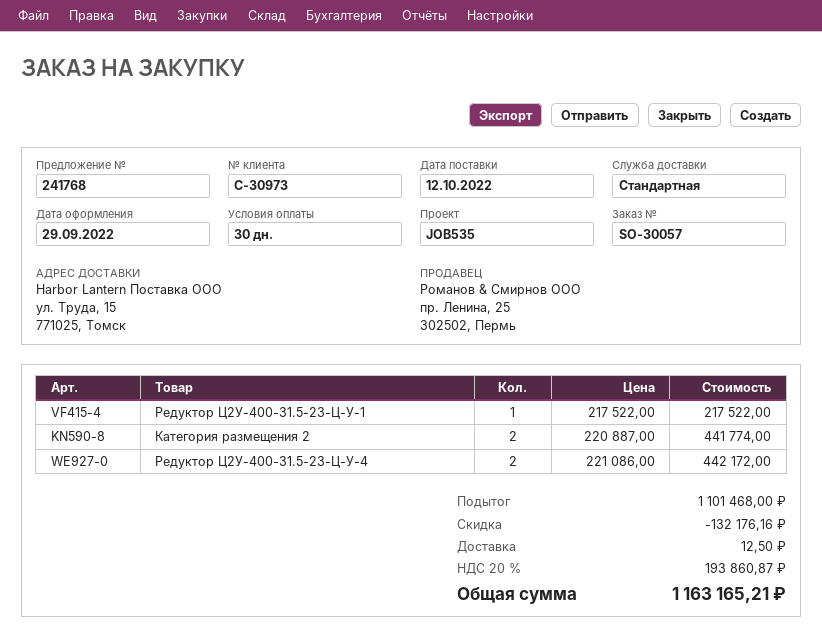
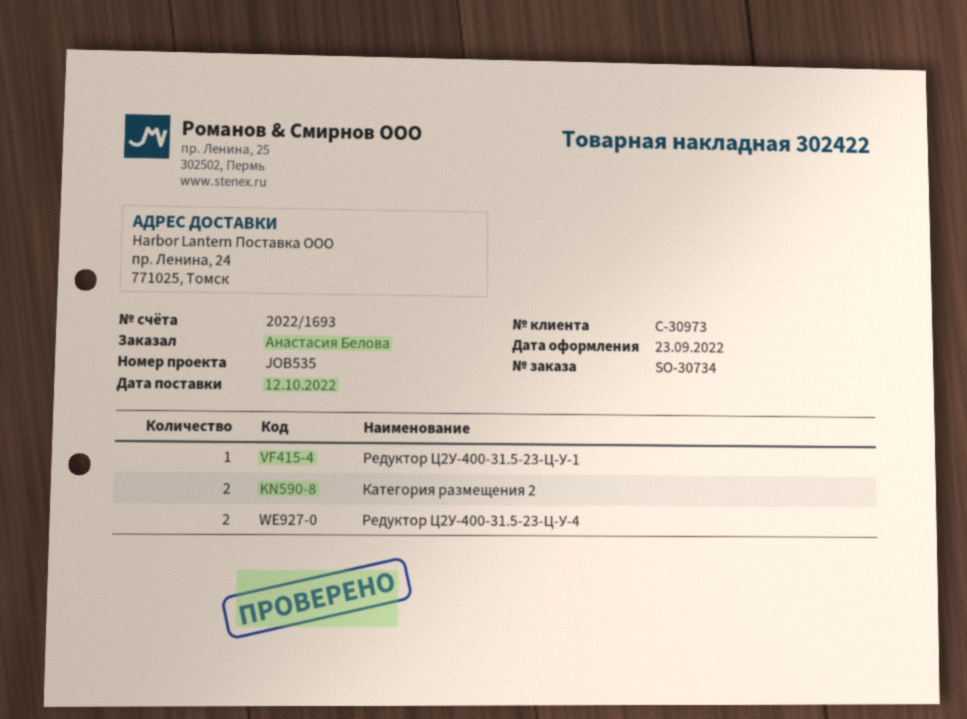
order number: SO-30057 -> SO-30734
order date: 2022-09-29 -> 2022-09-23
ship to: ул. Труда, 15, 771025, Томск -> пр. Ленина, 24, 771025, Томск

